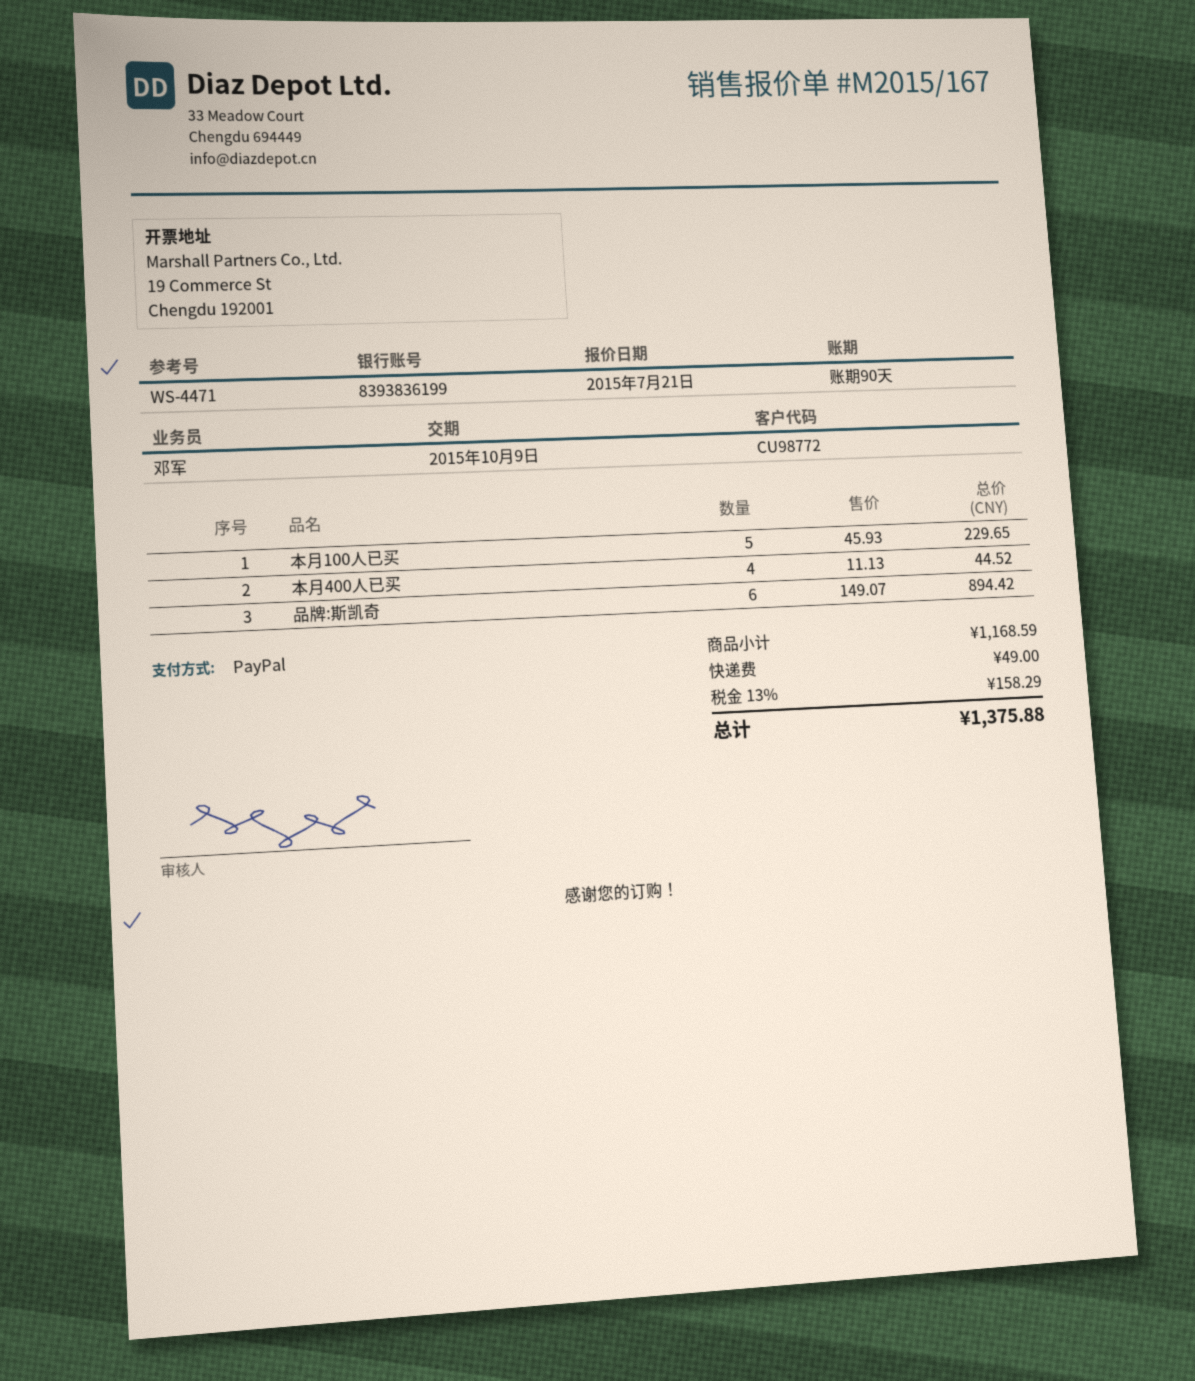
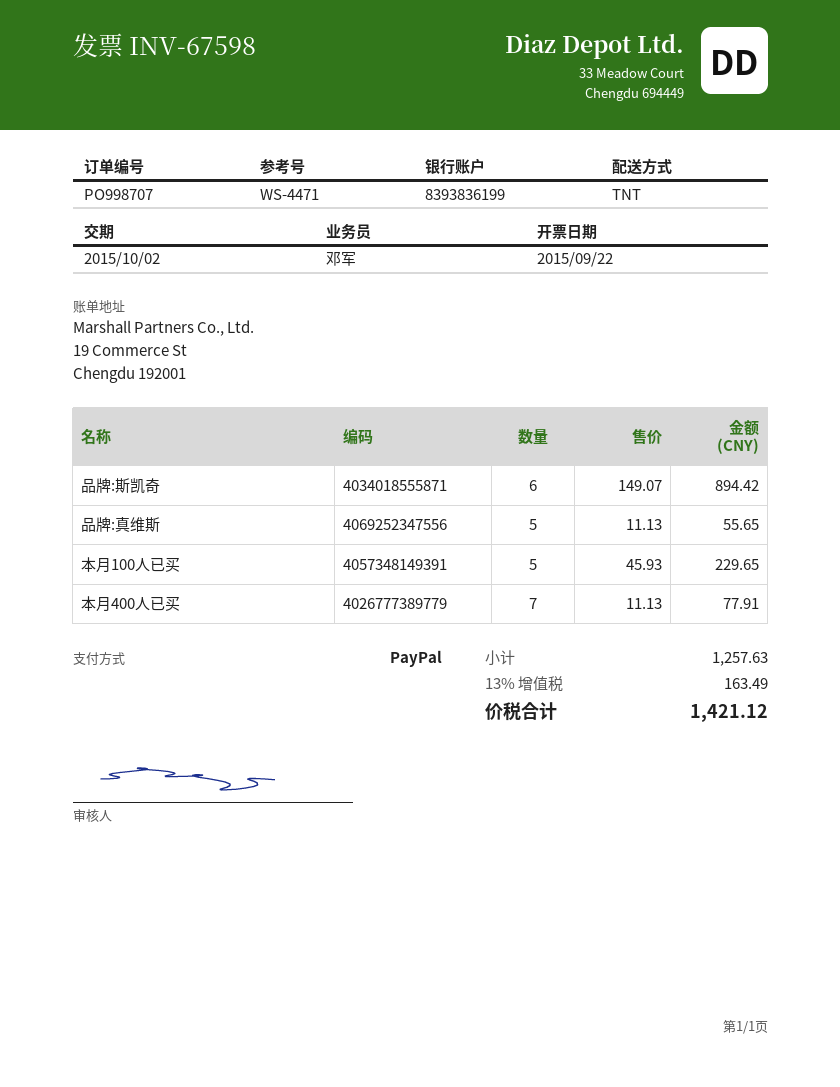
delivery date: 2015-10-09 -> 2015-10-02
本月400人已买: 4 x 11.13 = 44.52 -> 7 x 11.13 = 77.91
品牌:真维斯: none -> 5 x 11.13 = 55.65
subtotal: 1168.59 -> 1257.63
shipping: 49.00 -> none
tax: 13% = 158.29 -> 13% = 163.49
total: 1375.88 -> 1421.12

